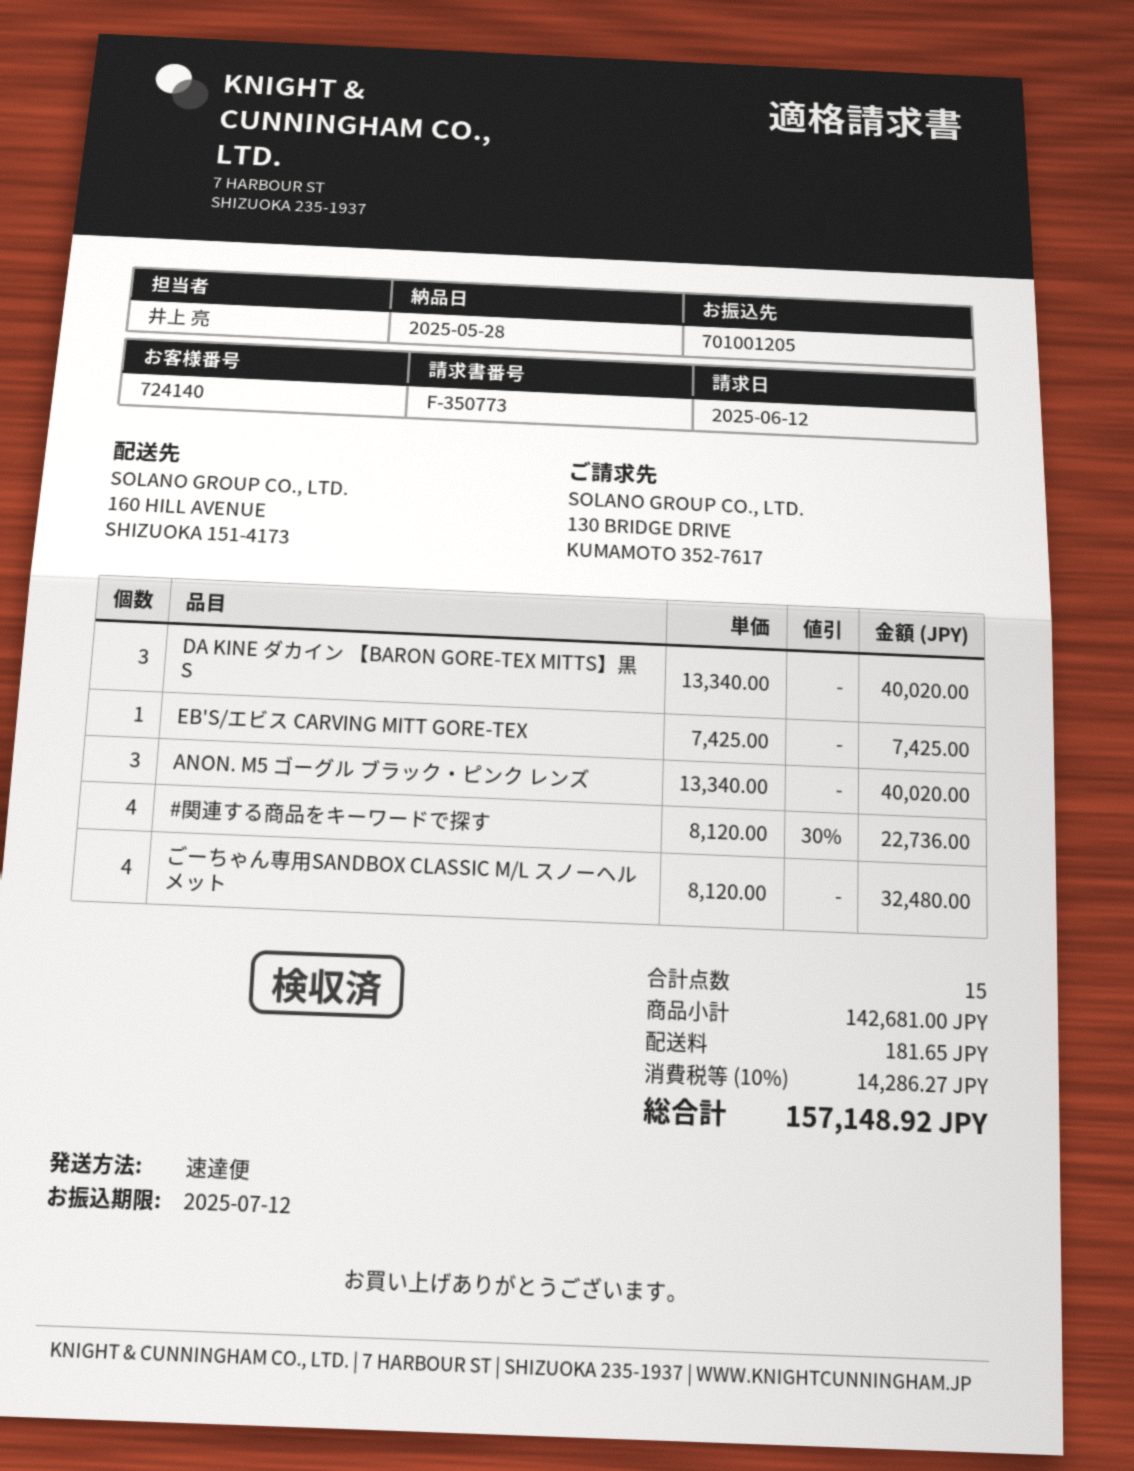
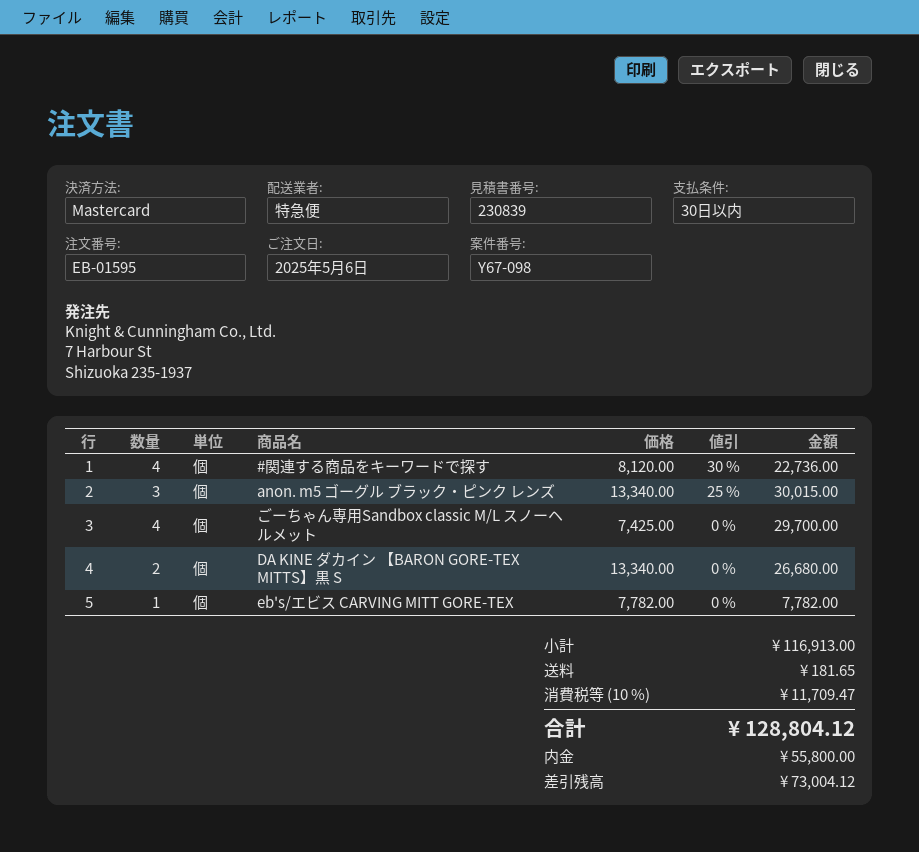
DA KINE ダカイン 【BARON GORE-TEX MITTS】黒 S: 3 x 13340.00 = 40020.00 -> 2 x 13340.00 = 26680.00
EB'S/エビス CARVING MITT GORE-TEX: 1 x 7425.00 = 7425.00 -> 1 x 7782.00 = 7782.00
ANON. M5 ゴーグル ブラック・ピンク レンズ: 3 x 13340.00 = 40020.00 -> 3 x 13340.00 - 25% = 30015.00
ごーちゃん専用SANDBOX CLASSIC M/L スノーヘルメット: 4 x 8120.00 = 32480.00 -> 4 x 7425.00 = 29700.00
subtotal: 142681.00 -> 116913.00
tax: 10% = 14286.27 -> 10% = 11709.47
total: 157148.92 -> 128804.12

